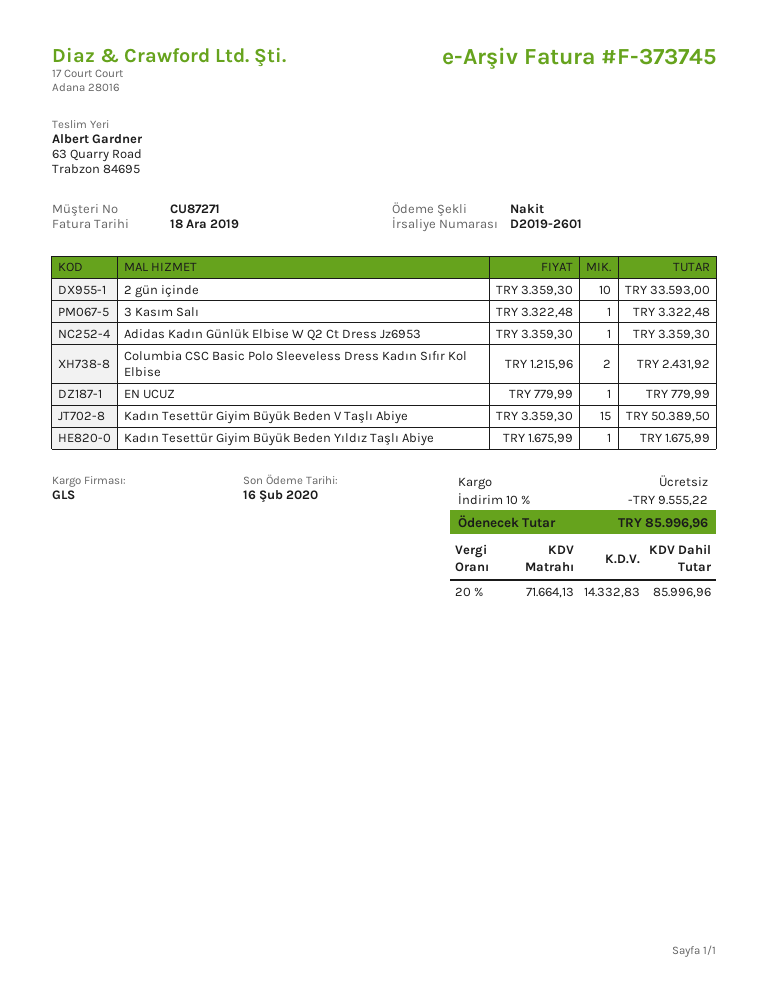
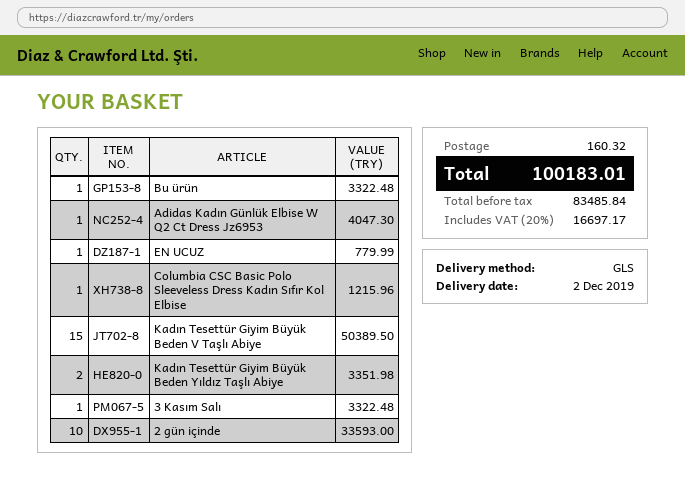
Adidas Kadın Günlük Elbise W Q2 Ct Dress Jz6953: 1 for 3359.30 -> 1 for 4047.30
Columbia CSC Basic Polo Sleeveless Dress Kadın Sıfır Kol Elbise: 2 for 2431.92 -> 1 for 1215.96
Kadın Tesettür Giyim Büyük Beden Yıldız Taşlı Abiye: 1 for 1675.99 -> 2 for 3351.98
Bu ürün: none -> 1 for 3322.48
discount: 10% = 9555.22 -> none
shipping: 0.00 -> 160.32
net: 71664.13 -> 83485.84
tax: 20% = 14332.83 -> 20% = 16697.17
total: 85996.96 -> 100183.01

